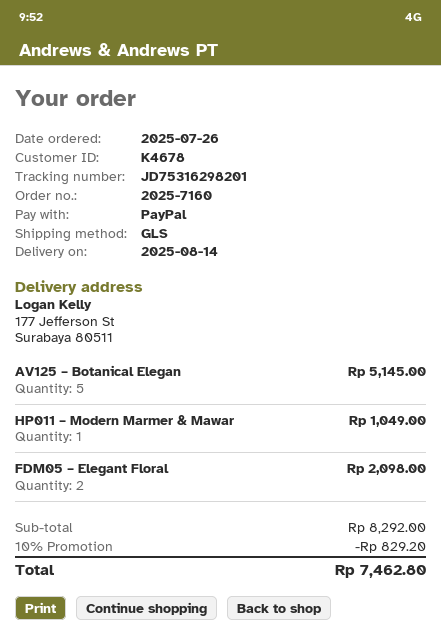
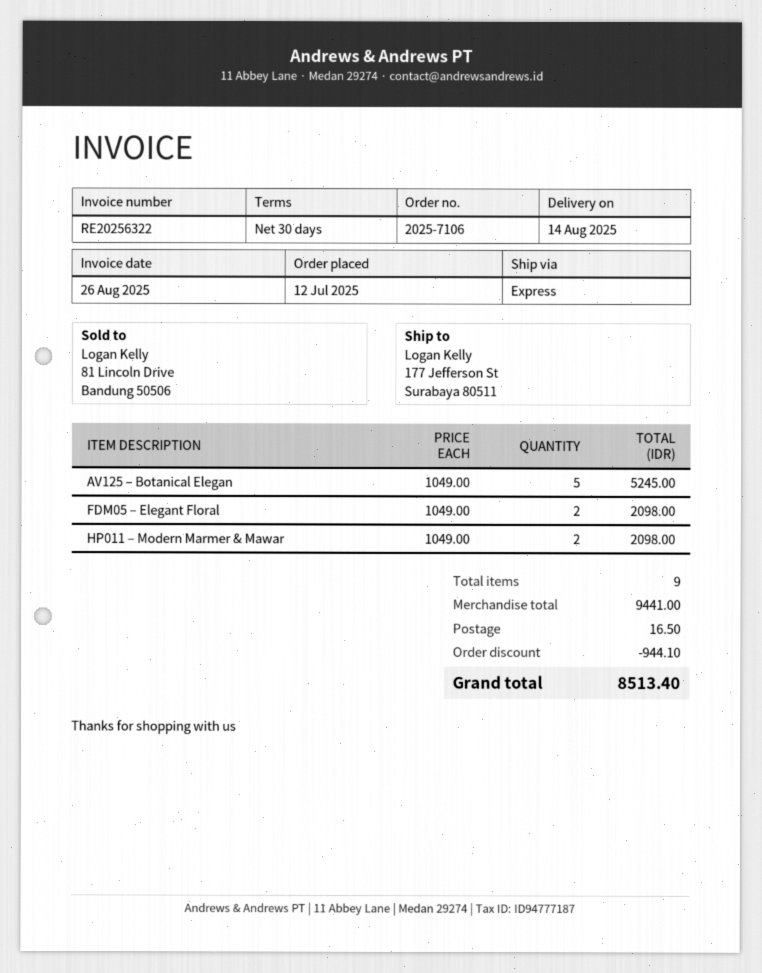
order number: 2025-7160 -> 2025-7106
order date: 2025-07-26 -> 2025-07-12
shipping method: GLS -> express
AV125 – Botanical Elegan: 5 for 5145.00 -> 5 for 5245.00
HP011 – Modern Marmer & Mawar: 1 for 1049.00 -> 2 for 2098.00
subtotal: 8292.00 -> 9441.00
discount: 829.20 -> 944.10
shipping: none -> 16.50
total: 7462.80 -> 8513.40

